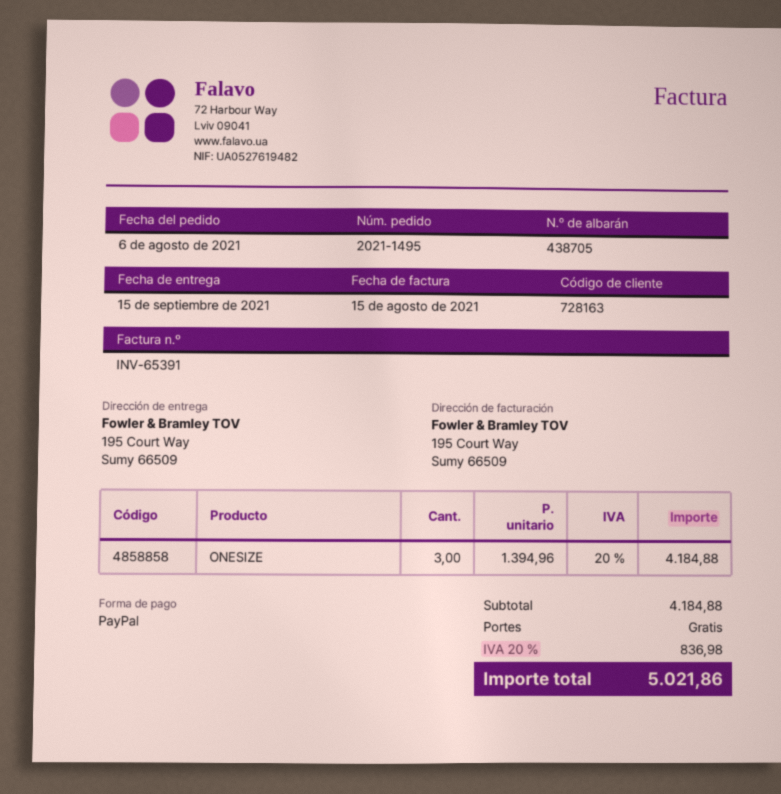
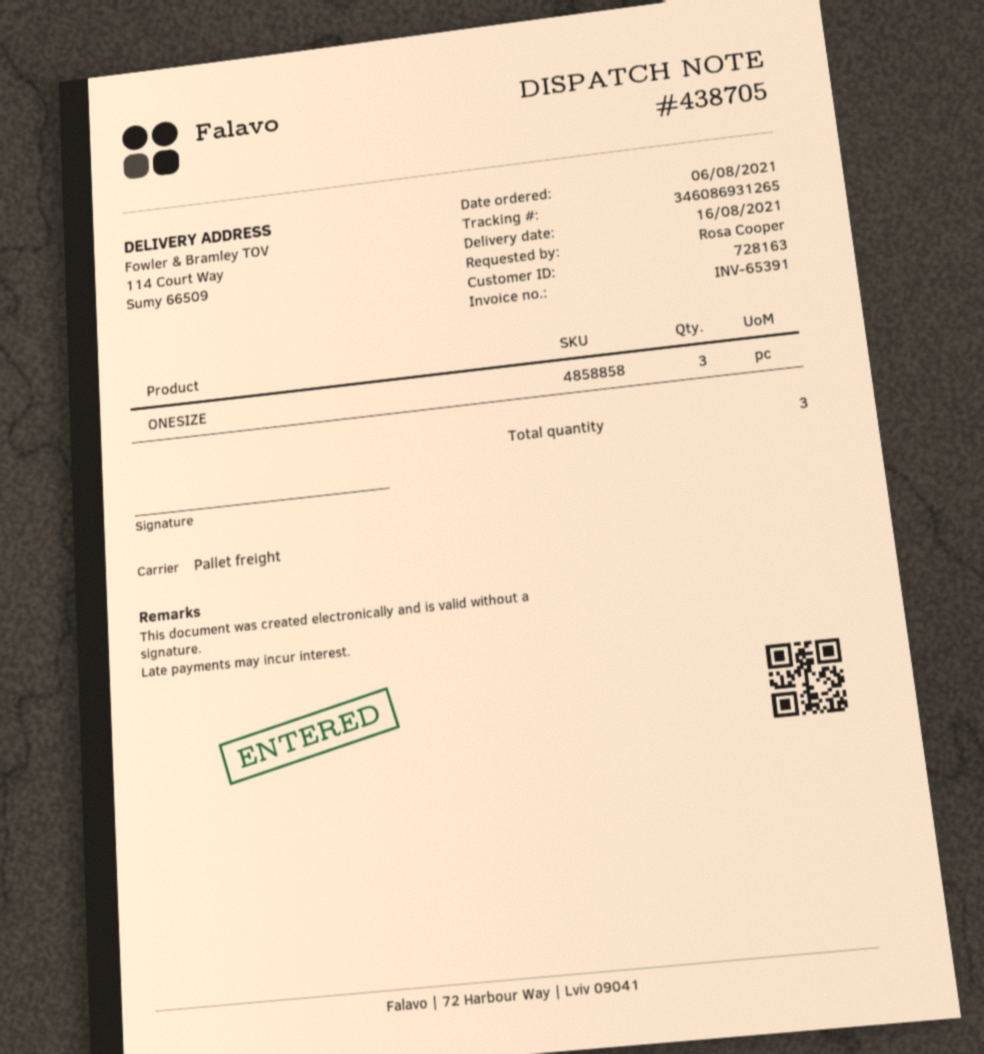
delivery date: 2021-09-15 -> 2021-08-16
ship to: 195 Court Way, Sumy 66509 -> 114 Court Way, Sumy 66509

